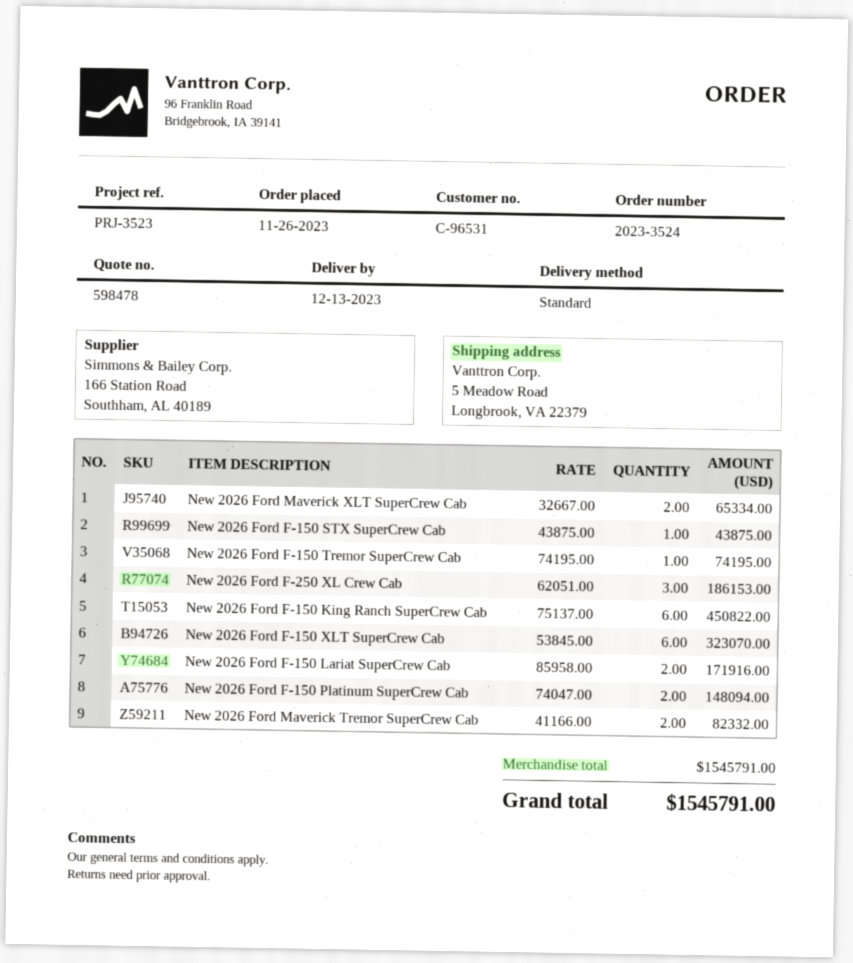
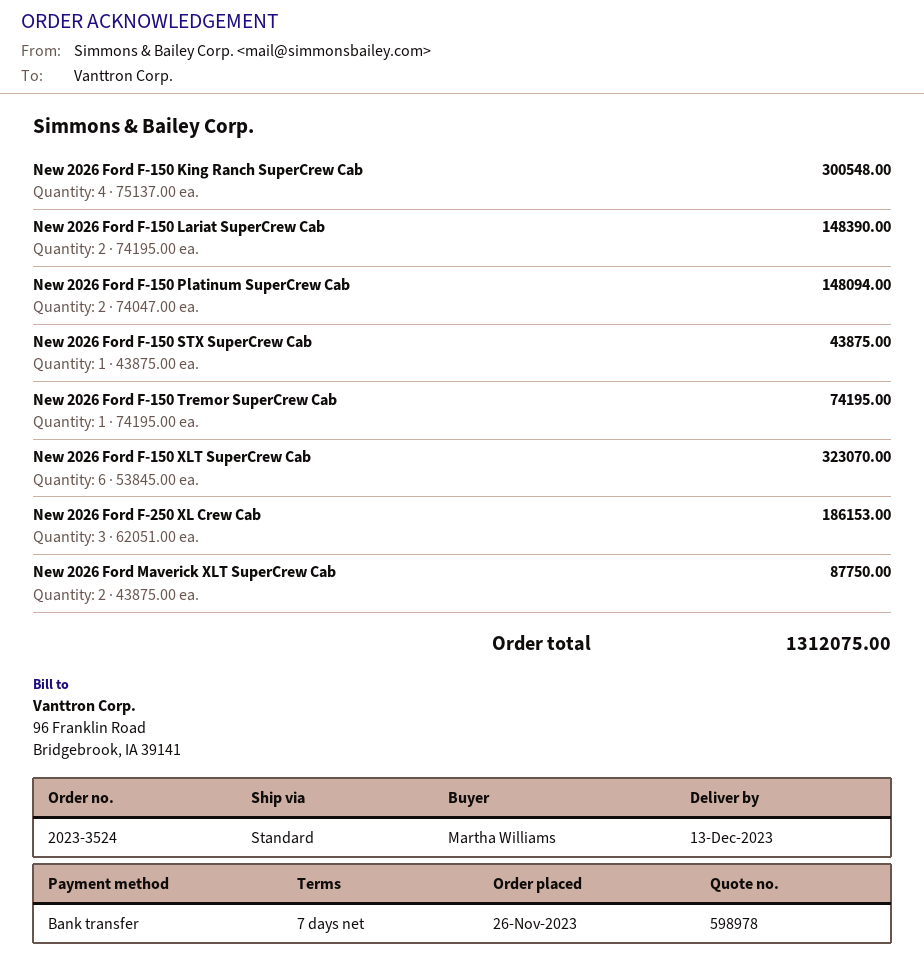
quote number: 598478 -> 598978
New 2026 Ford Maverick XLT SuperCrew Cab: 2 x 32667.00 = 65334.00 -> 2 x 43875.00 = 87750.00
New 2026 Ford F-150 King Ranch SuperCrew Cab: 6 x 75137.00 = 450822.00 -> 4 x 75137.00 = 300548.00
New 2026 Ford F-150 Lariat SuperCrew Cab: 2 x 85958.00 = 171916.00 -> 2 x 74195.00 = 148390.00
New 2026 Ford Maverick Tremor SuperCrew Cab: 2 x 41166.00 = 82332.00 -> none
total: 1545791.00 -> 1312075.00

